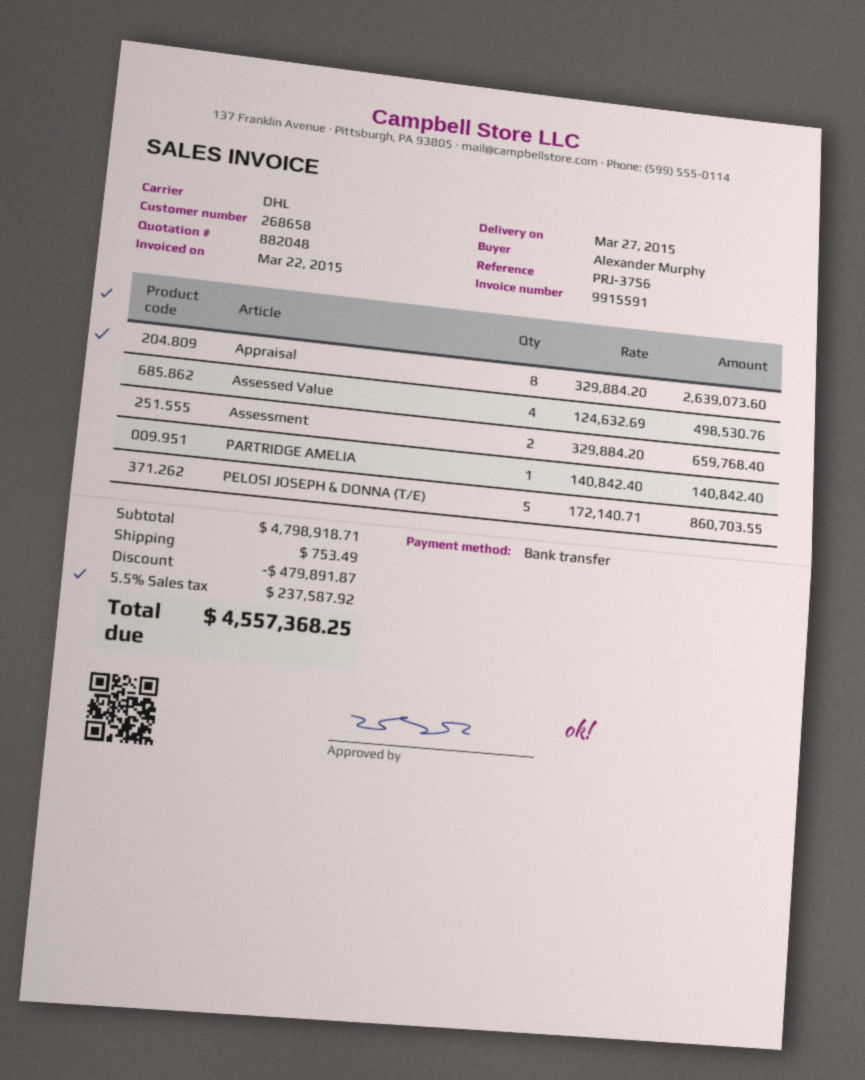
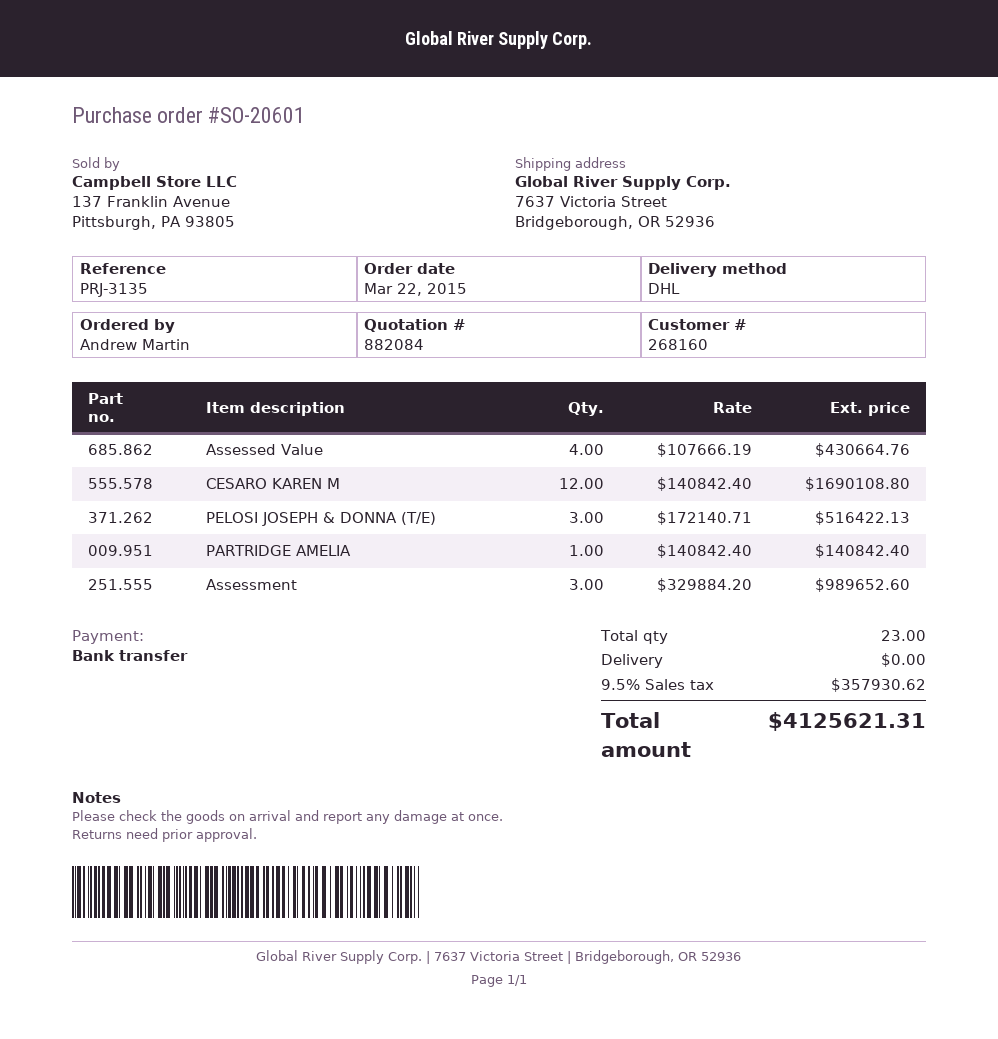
quote number: 882048 -> 882084
customer number: 268658 -> 268160
reference: PRJ-3756 -> PRJ-3135
ordered by: Alexander Murphy -> Andrew Martin
Appraisal: 8 x 329884.20 = 2639073.60 -> none
Assessed Value: 4 x 124632.69 = 498530.76 -> 4 x 107666.19 = 430664.76
Assessment: 2 x 329884.20 = 659768.40 -> 3 x 329884.20 = 989652.60
PELOSI JOSEPH & DONNA (T/E): 5 x 172140.71 = 860703.55 -> 3 x 172140.71 = 516422.13
CESARO KAREN M: none -> 12 x 140842.40 = 1690108.80
discount: 479891.87 -> none
shipping: 753.49 -> 0.00
tax: 5.5% = 237587.92 -> 9.5% = 357930.62
total: 4557368.25 -> 4125621.31

